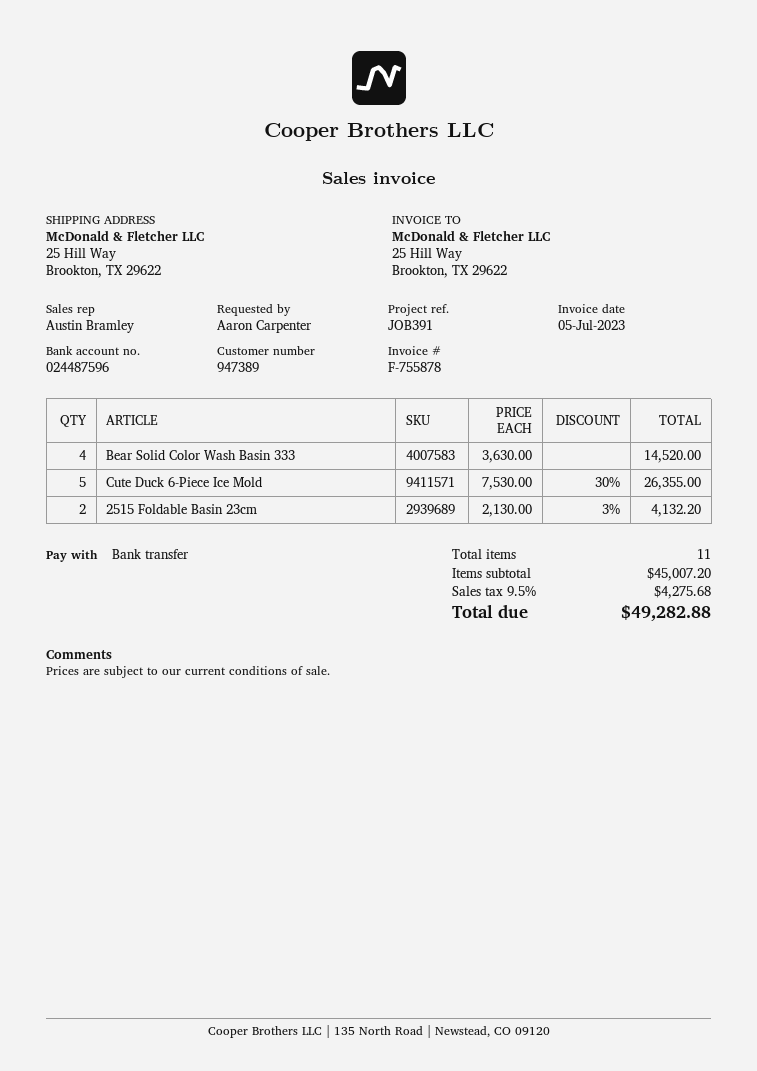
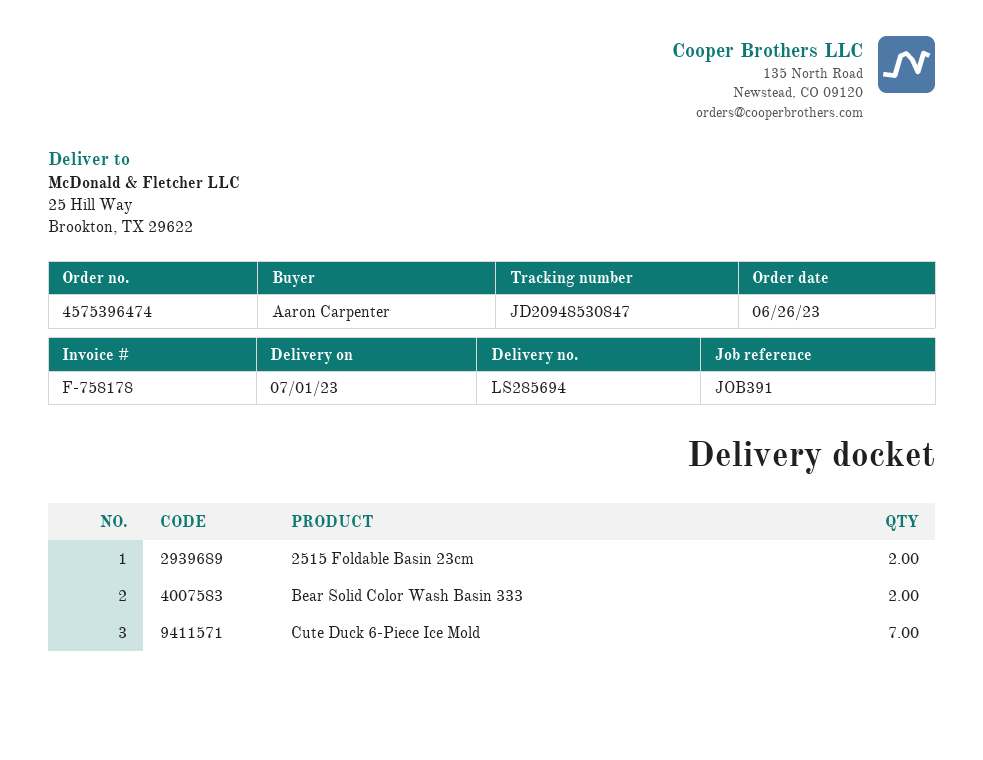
invoice number: F-755878 -> F-758178
Bear Solid Color Wash Basin 333: 4 -> 2
Cute Duck 6-Piece Ice Mold: 5 -> 7

